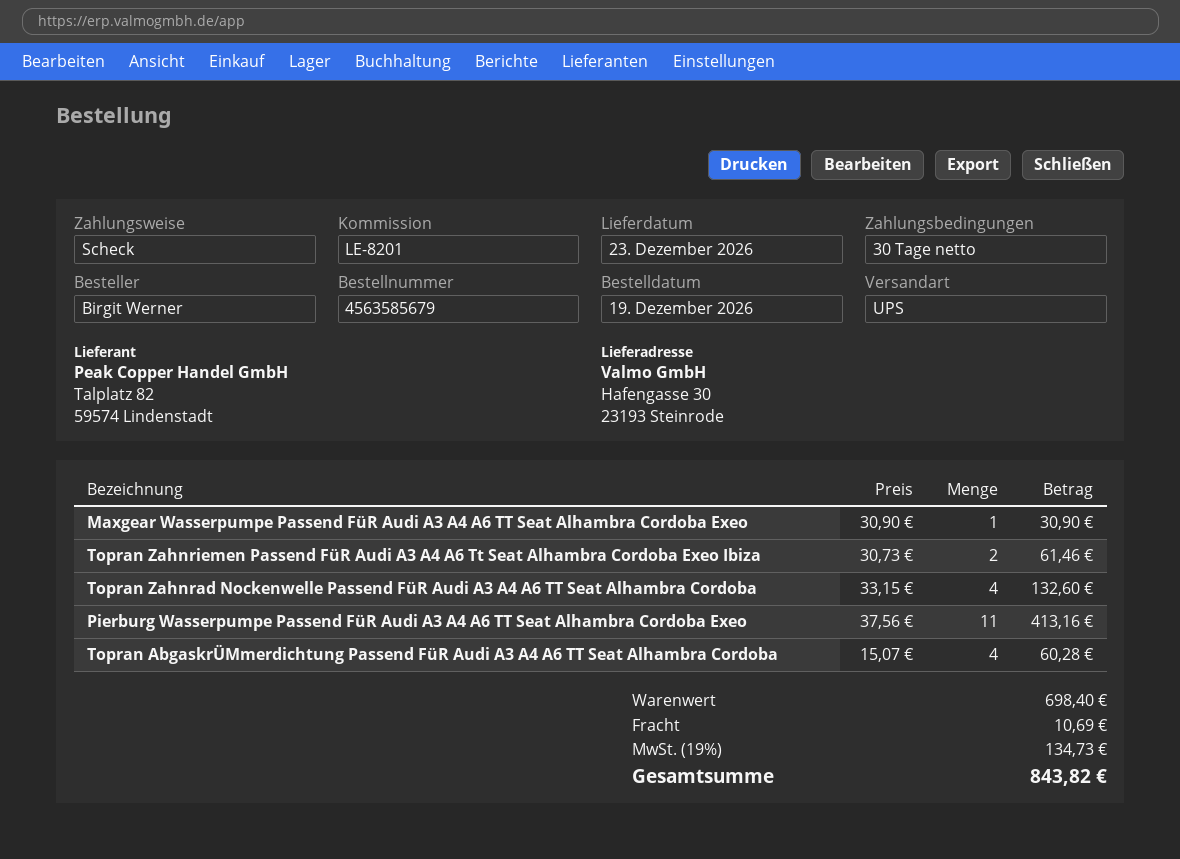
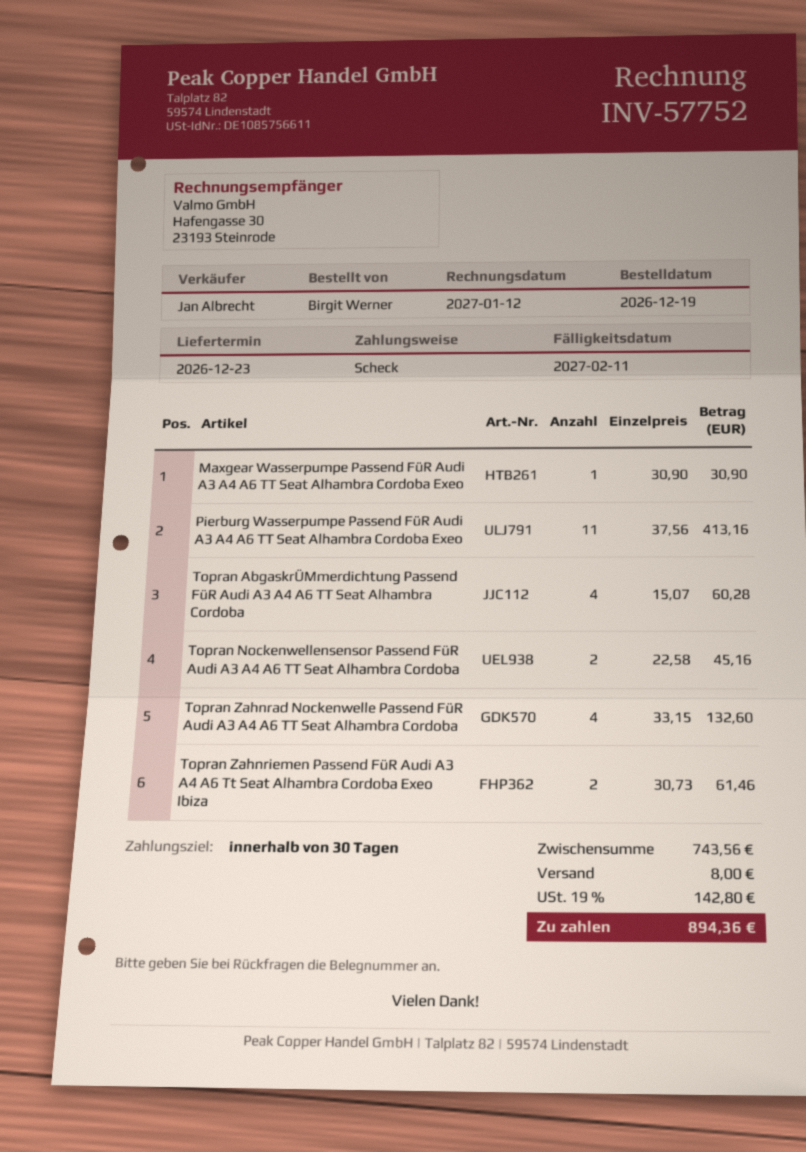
Topran Nockenwellensensor Passend FüR Audi A3 A4 A6 TT Seat Alhambra Cordoba: none -> 2 x 22.58 = 45.16
subtotal: 698.40 -> 743.56
shipping: 10.69 -> 8.00
tax: 19% = 134.73 -> 19% = 142.80
total: 843.82 -> 894.36

